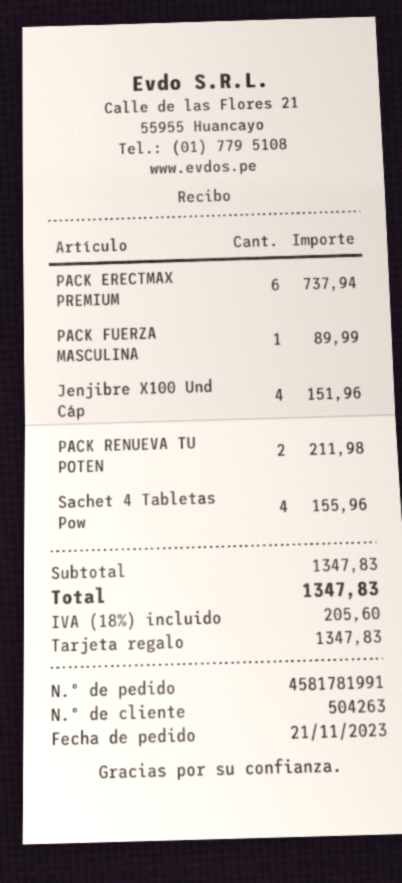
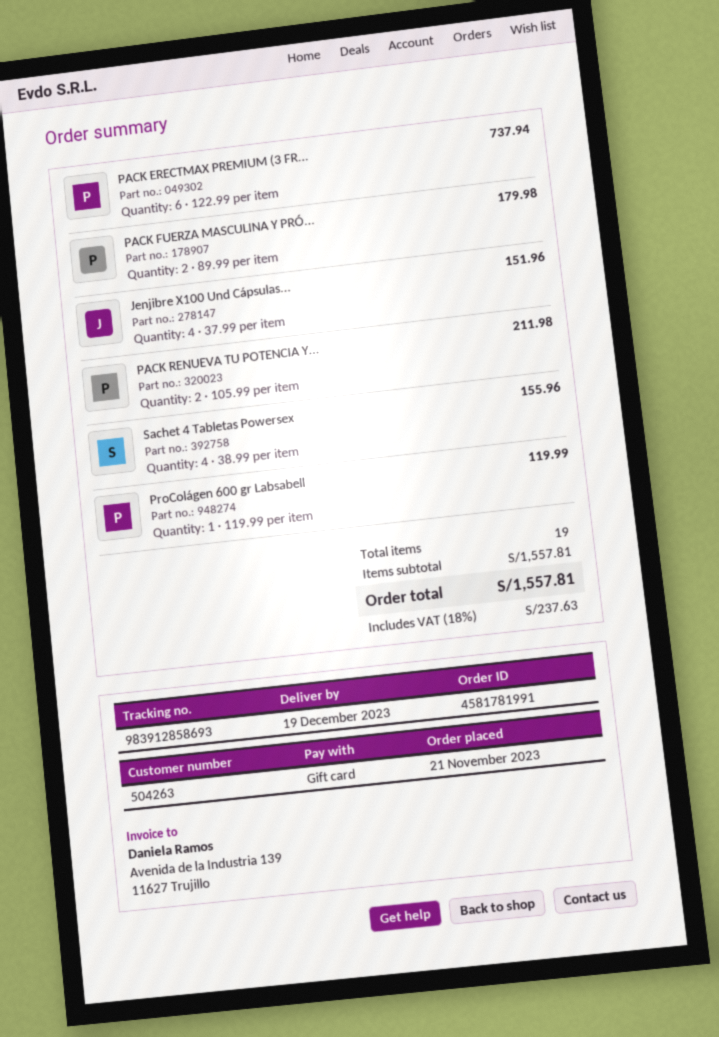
PACK FUERZA MASCULINA: 1 for 89.99 -> 2 for 179.98
ProColágen 600 gr Labsabell: none -> 1 for 119.99
subtotal: 1347.83 -> 1557.81
tax: 18% = 205.60 -> 18% = 237.63
total: 1347.83 -> 1557.81

